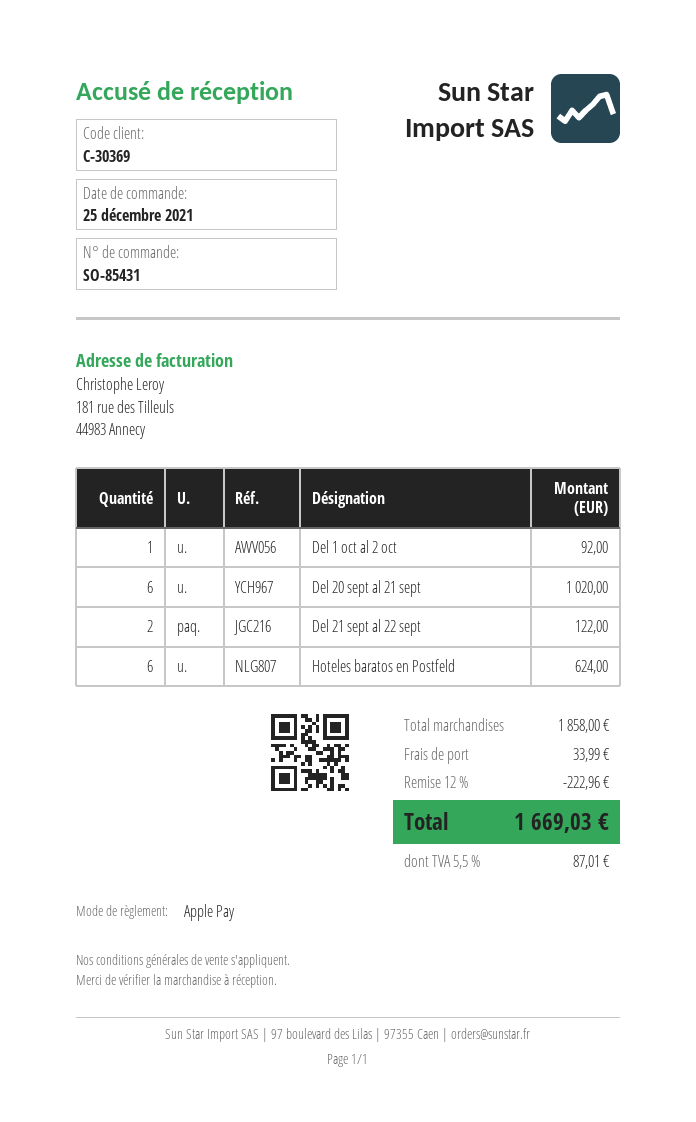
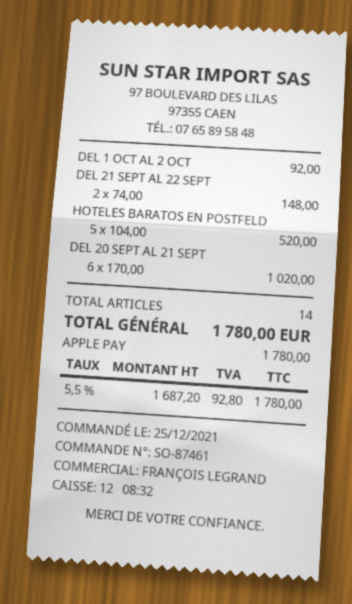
order number: SO-85431 -> SO-87461
Del 21 sept al 22 sept: 2 for 122.00 -> 2 for 148.00
Hoteles baratos en Postfeld: 6 for 624.00 -> 5 for 520.00
discount: 12% = 222.96 -> none
shipping: 33.99 -> none
tax: 5.5% = 87.01 -> 5.5% = 92.80
total: 1669.03 -> 1780.00

